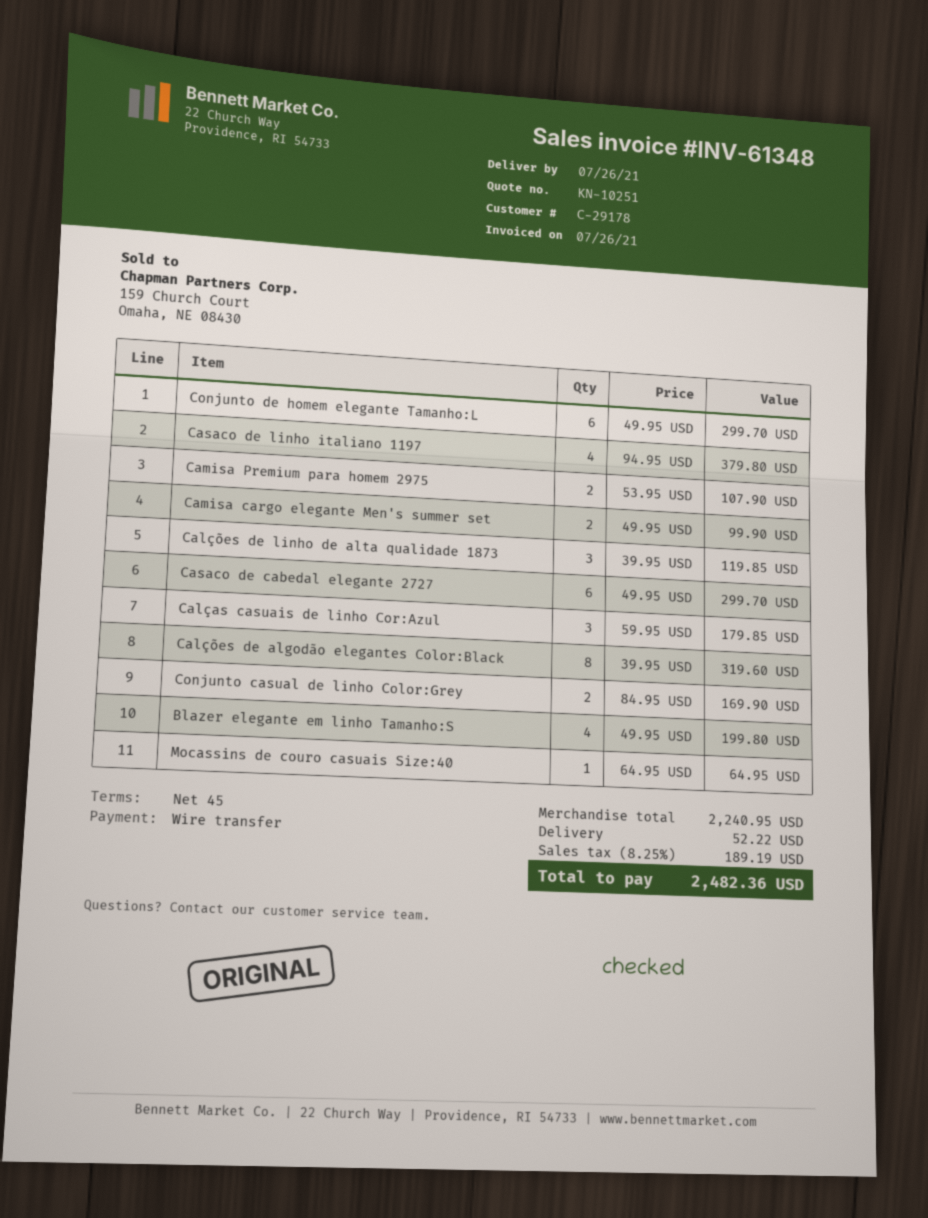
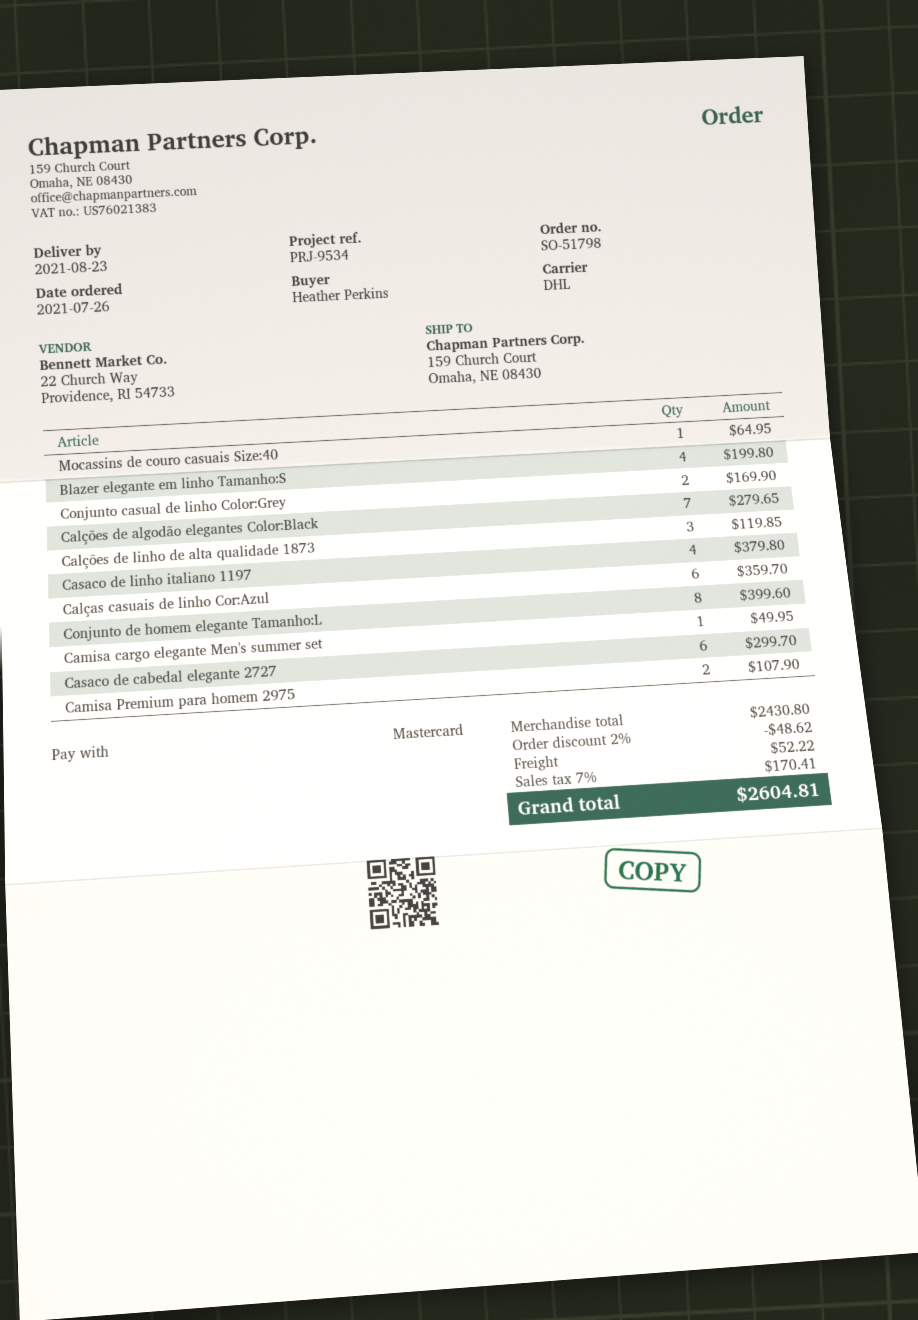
delivery date: 2021-07-26 -> 2021-08-23
payment method: bank transfer -> Mastercard
Conjunto de homem elegante Tamanho:L: 6 for 299.70 -> 8 for 399.60
Camisa cargo elegante Men's summer set: 2 for 99.90 -> 1 for 49.95
Calças casuais de linho Cor:Azul: 3 for 179.85 -> 6 for 359.70
Calções de algodão elegantes Color:Black: 8 for 319.60 -> 7 for 279.65
subtotal: 2240.95 -> 2430.80
discount: none -> 2% = 48.62
tax: 8.25% = 189.19 -> 7% = 170.41
total: 2482.36 -> 2604.81

